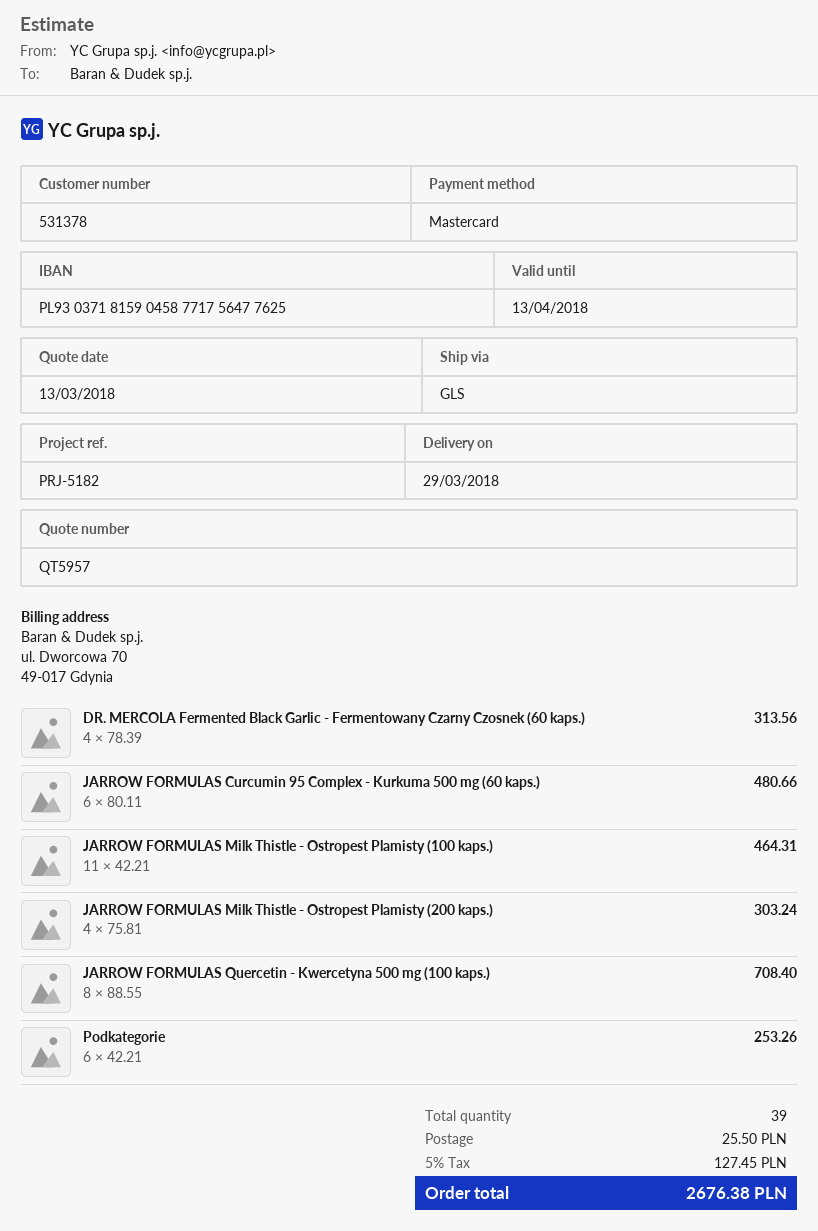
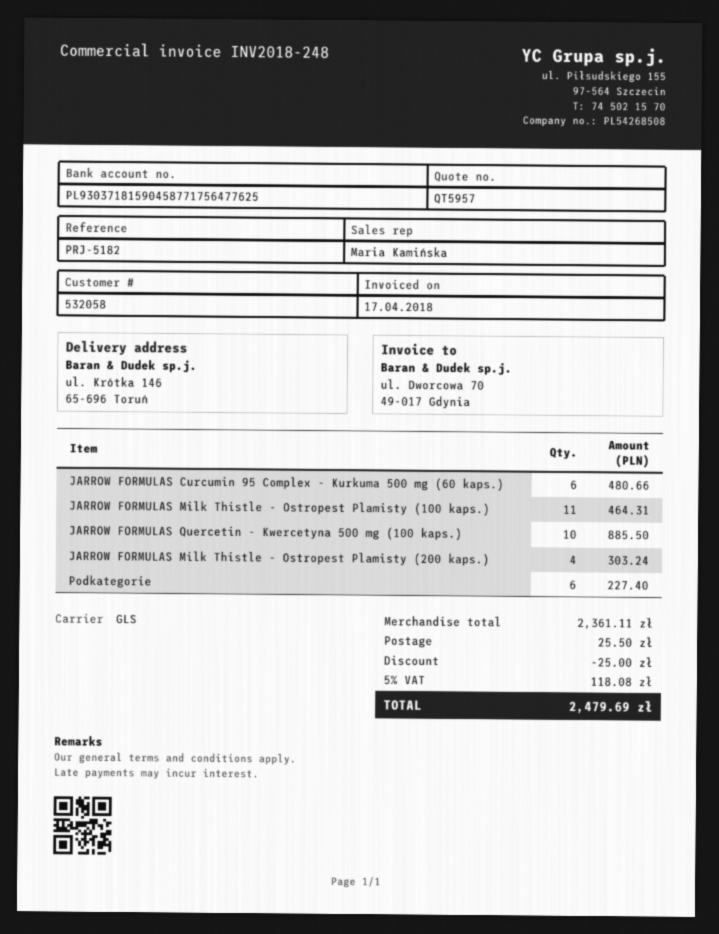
customer number: 531378 -> 532058
DR. MERCOLA Fermented Black Garlic - Fermentowany Czarny Czosnek (60 kaps.): 4 for 313.56 -> none
JARROW FORMULAS Quercetin - Kwercetyna 500 mg (100 kaps.): 8 for 708.40 -> 10 for 885.50
Podkategorie: 6 for 253.26 -> 6 for 227.40
discount: none -> 25.00
tax: 5% = 127.45 -> 5% = 118.08
total: 2676.38 -> 2479.69

